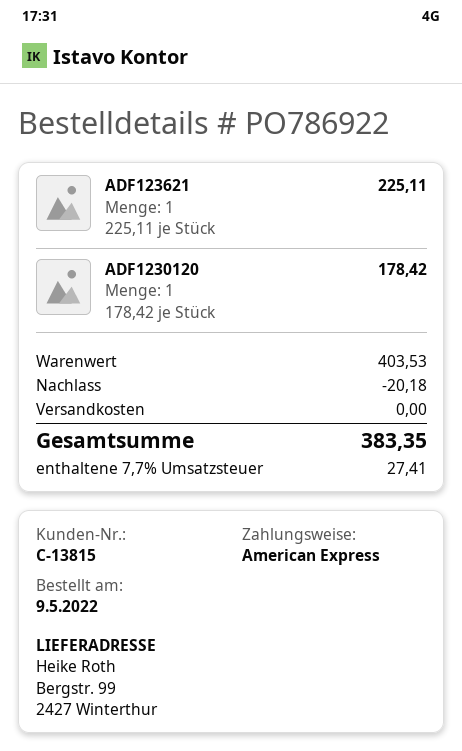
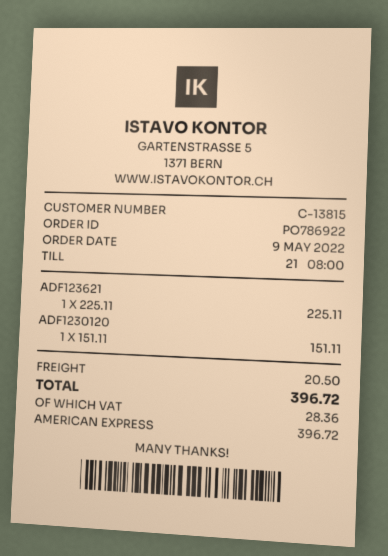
ADF1230120: 1 x 178.42 = 178.42 -> 1 x 151.11 = 151.11
discount: 20.18 -> none
shipping: 0.00 -> 20.50
tax: 27.41 -> 28.36
total: 383.35 -> 396.72

